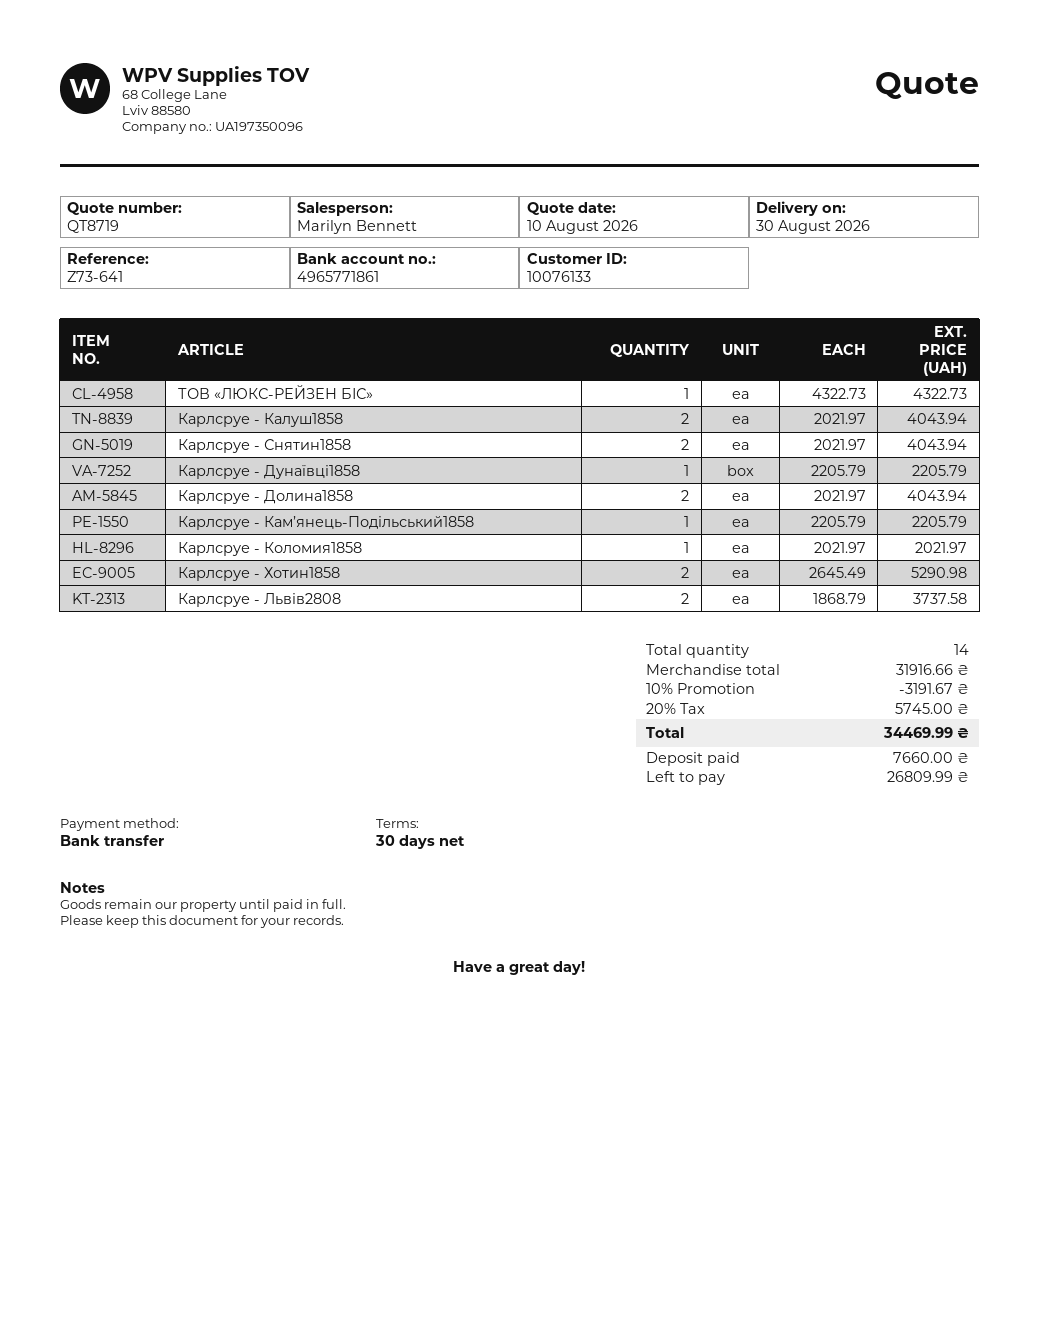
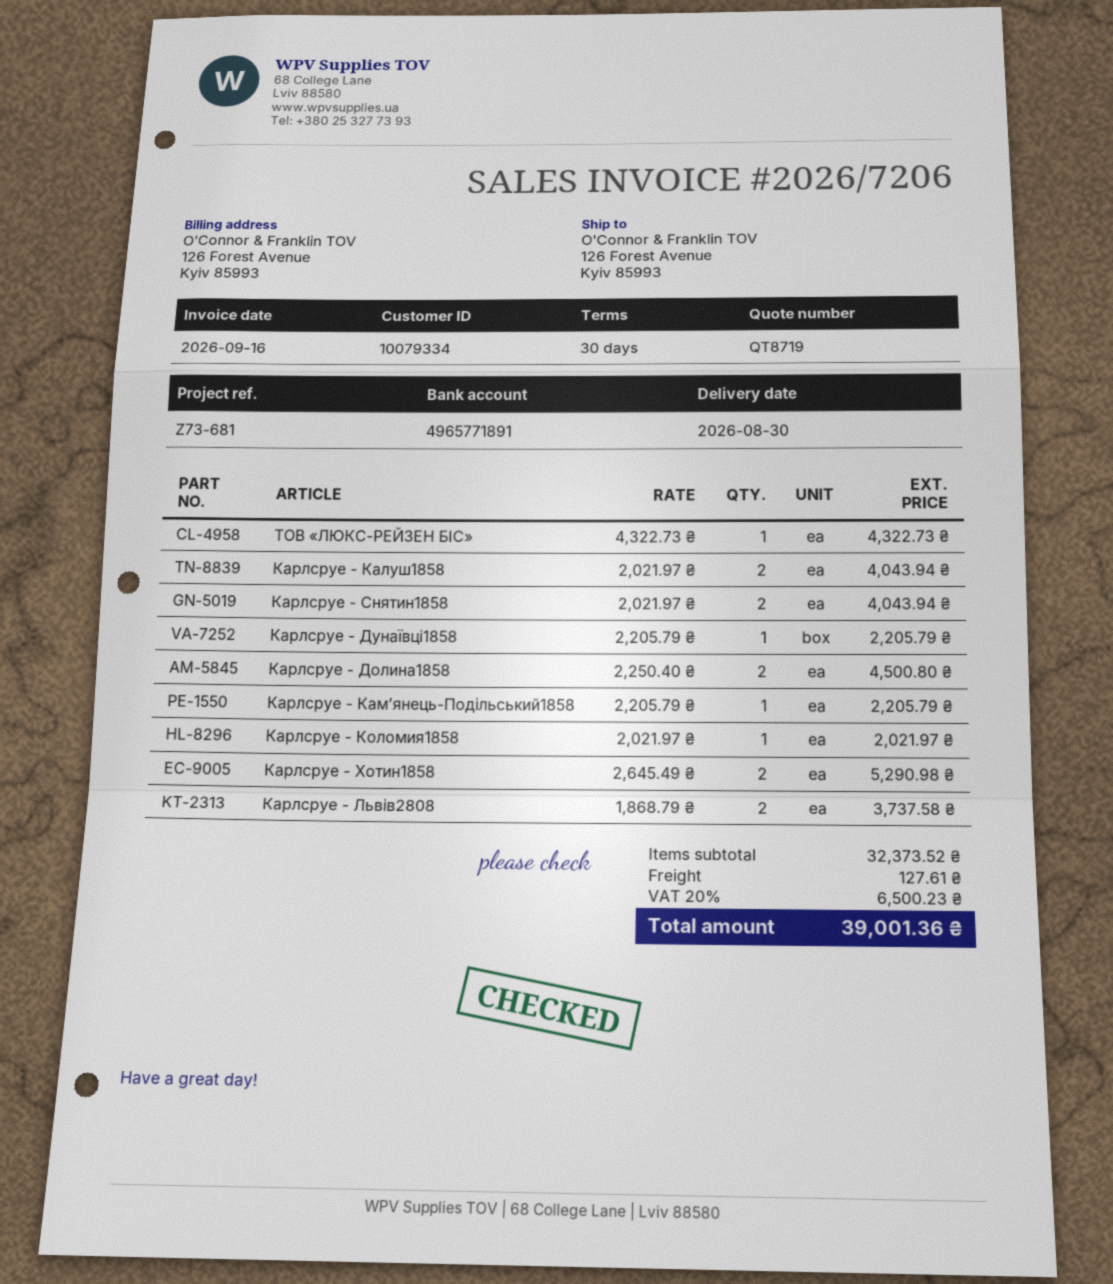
customer number: 10076133 -> 10079334
reference: Z73-641 -> Z73-681
bank account: 4965771861 -> 4965771891
Карлсруе - Долина1858: 2 x 2021.97 = 4043.94 -> 2 x 2250.40 = 4500.80
subtotal: 31916.66 -> 32373.52
discount: 10% = 3191.67 -> none
shipping: none -> 127.61
tax: 20% = 5745.00 -> 20% = 6500.23
total: 34469.99 -> 39001.36

